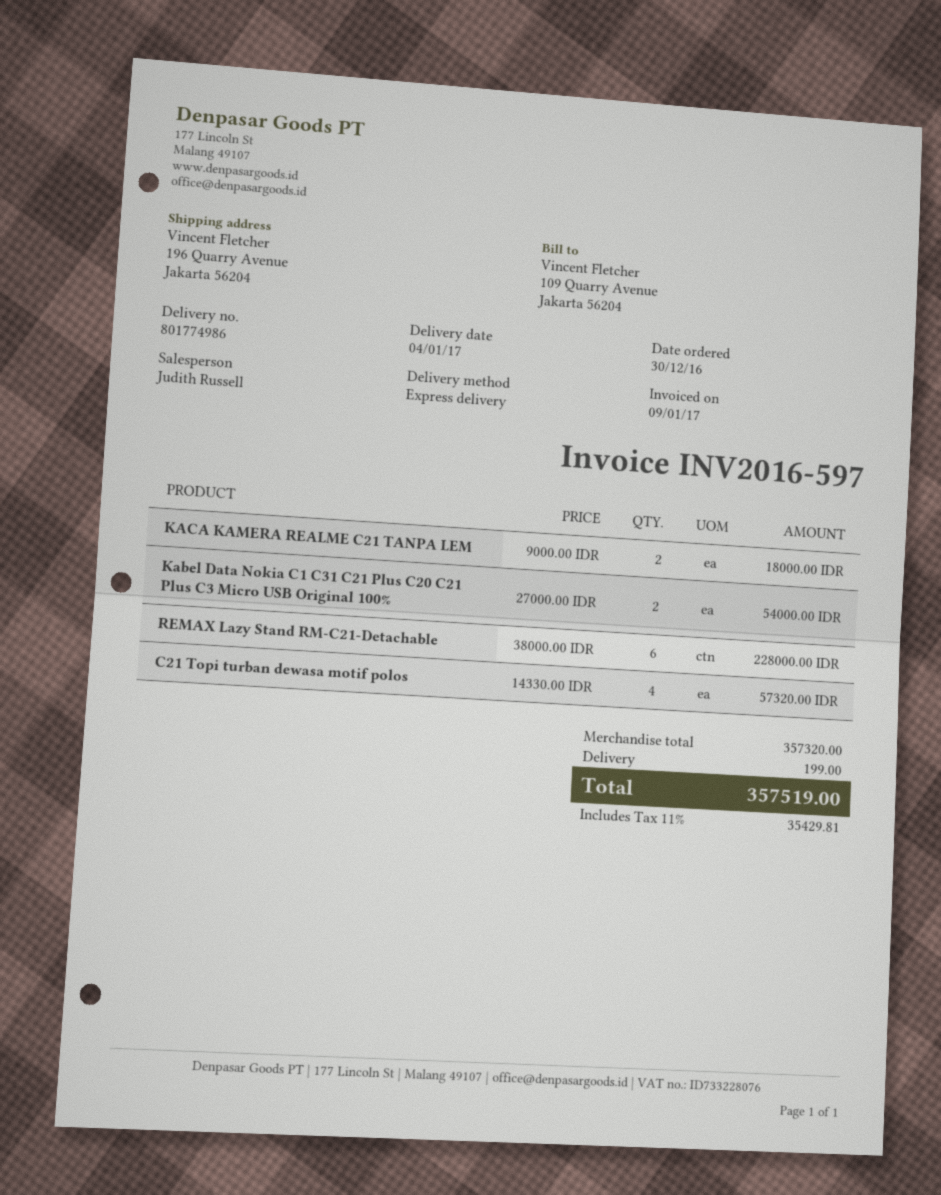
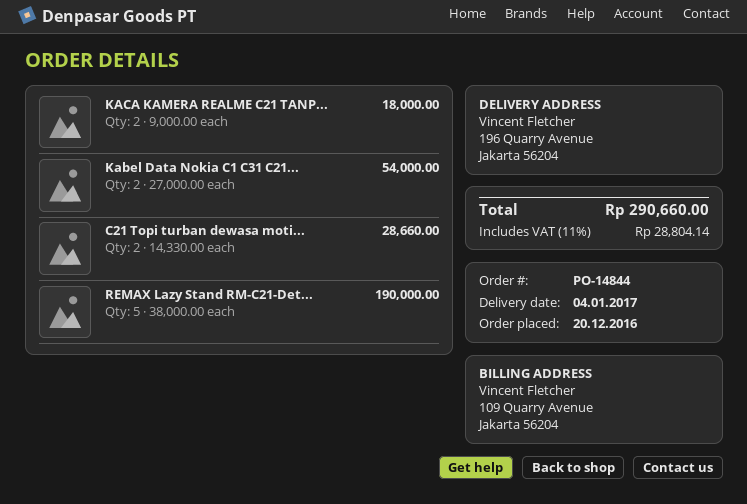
order date: 2016-12-30 -> 2016-12-20
REMAX Lazy Stand RM-C21-Detachable: 6 x 38000.00 = 228000.00 -> 5 x 38000.00 = 190000.00
C21 Topi turban dewasa motif polos: 4 x 14330.00 = 57320.00 -> 2 x 14330.00 = 28660.00
shipping: 199.00 -> none
tax: 11% = 35429.81 -> 11% = 28804.14
total: 357519.00 -> 290660.00

